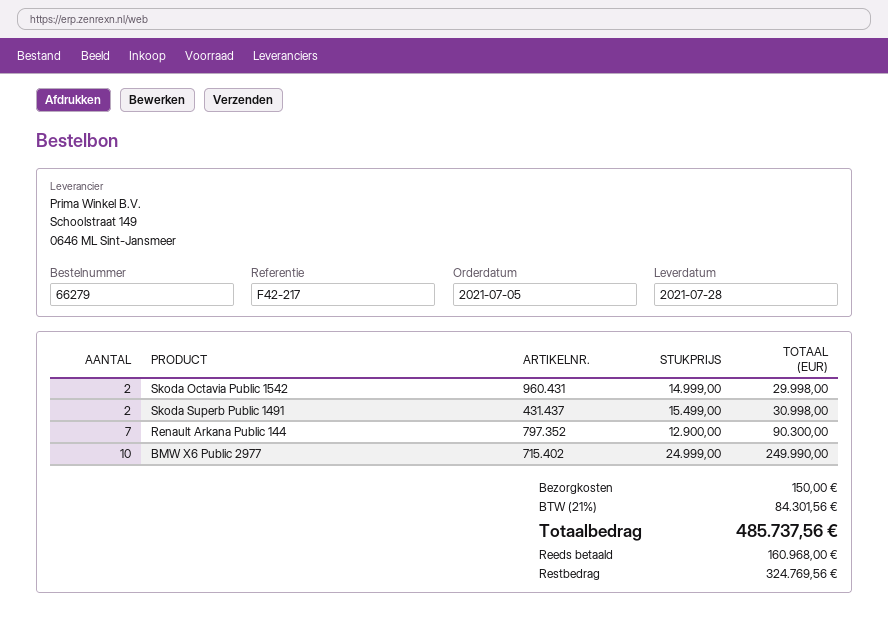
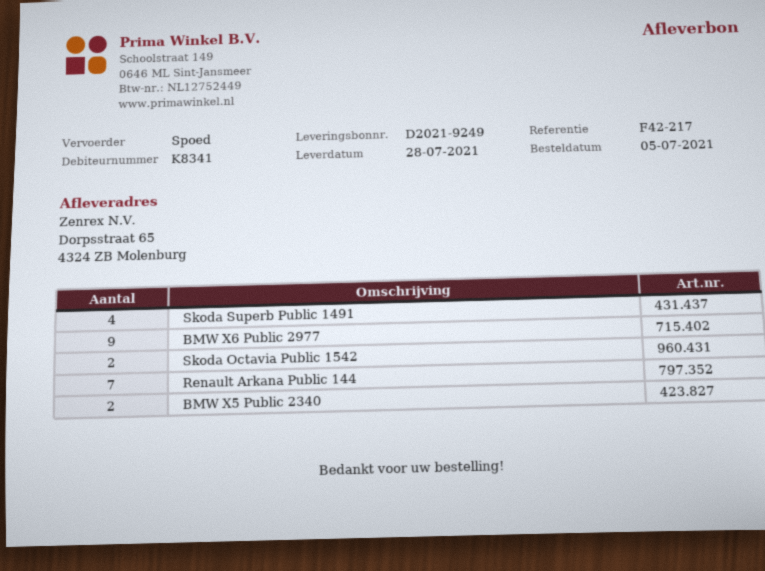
Skoda Superb Public 1491: 2 -> 4
BMW X6 Public 2977: 10 -> 9
BMW X5 Public 2340: none -> 2

